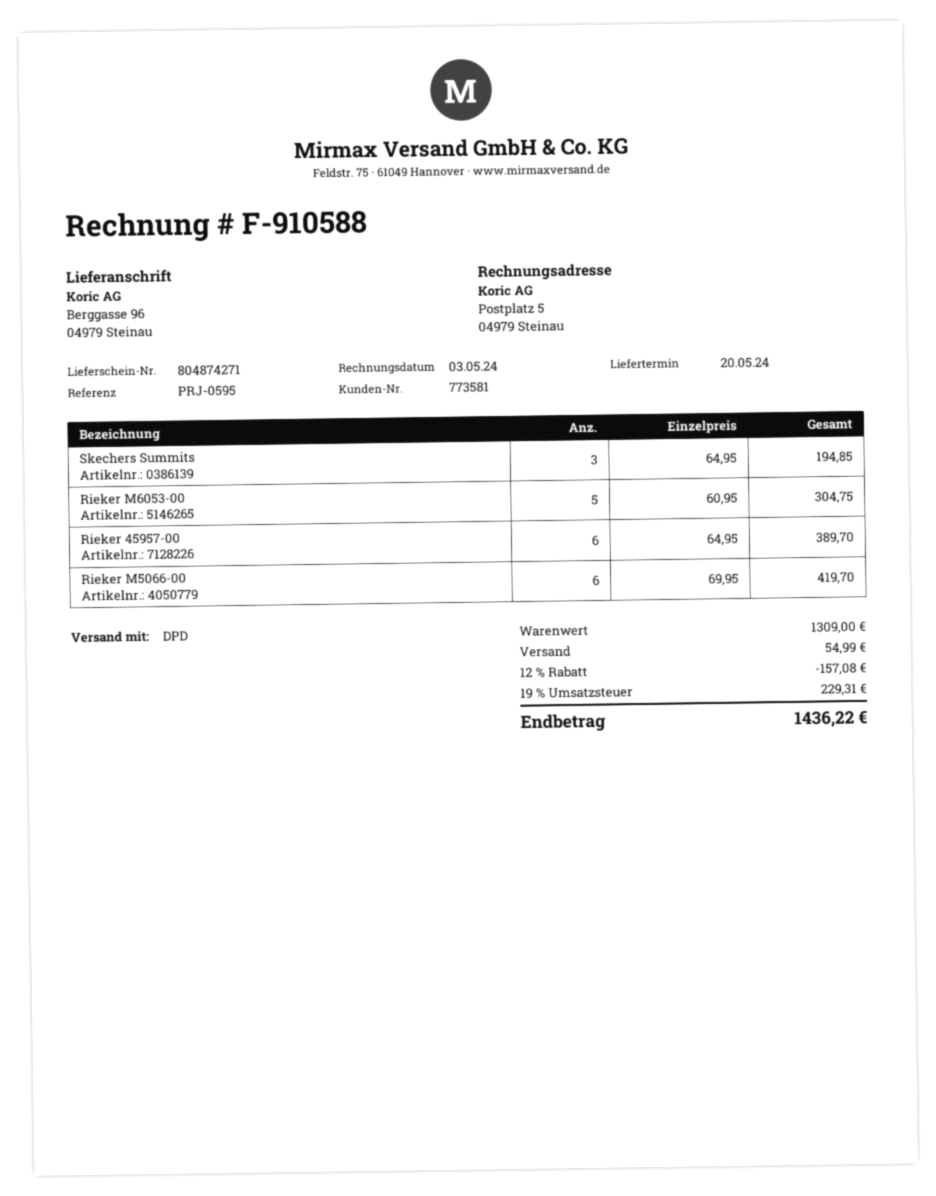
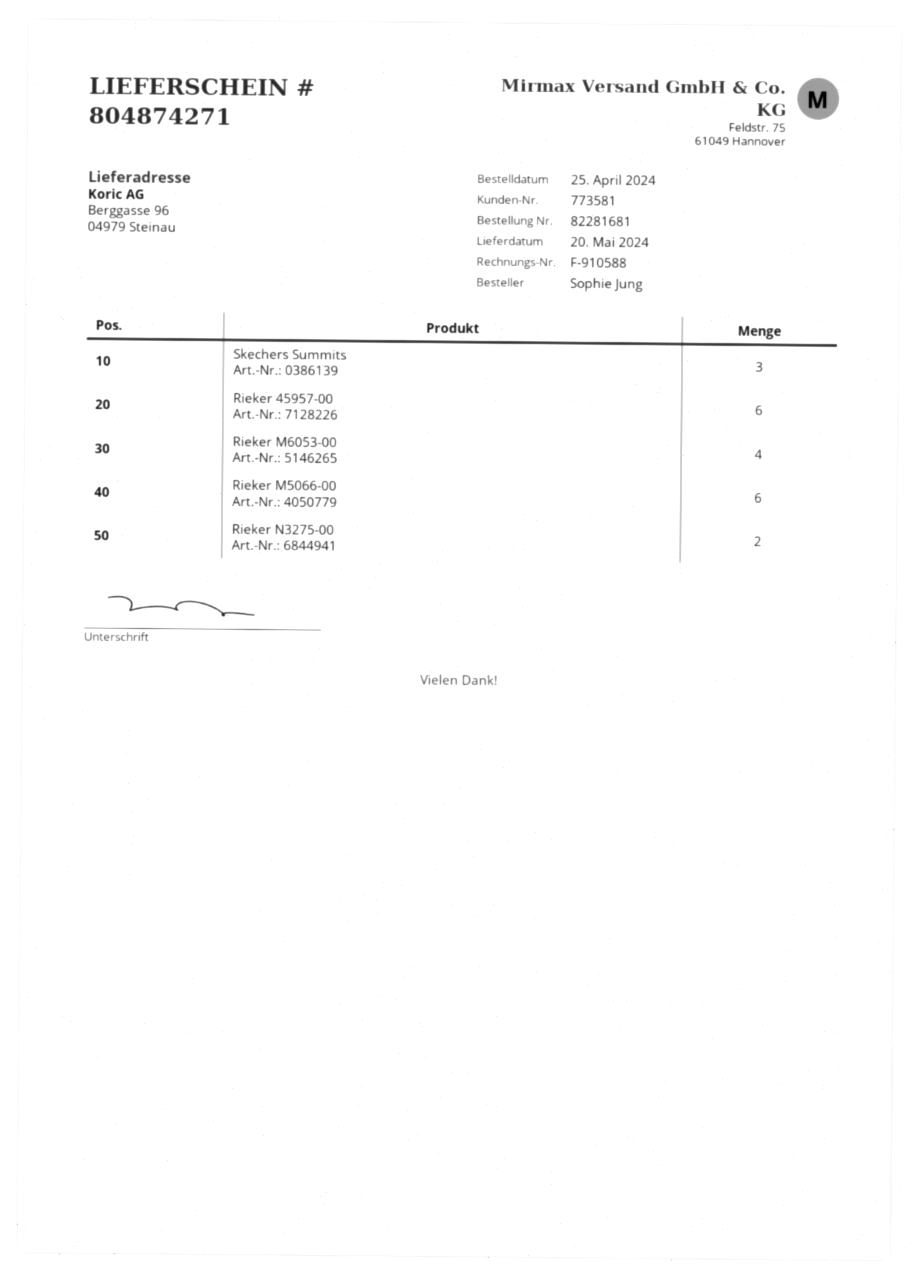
Rieker M6053-00: 5 -> 4
Rieker N3275-00: none -> 2

